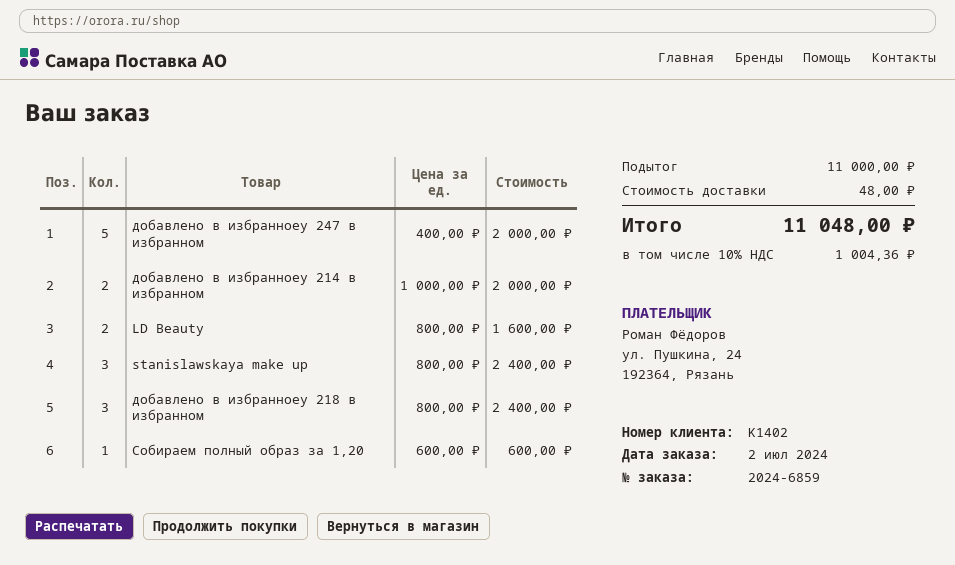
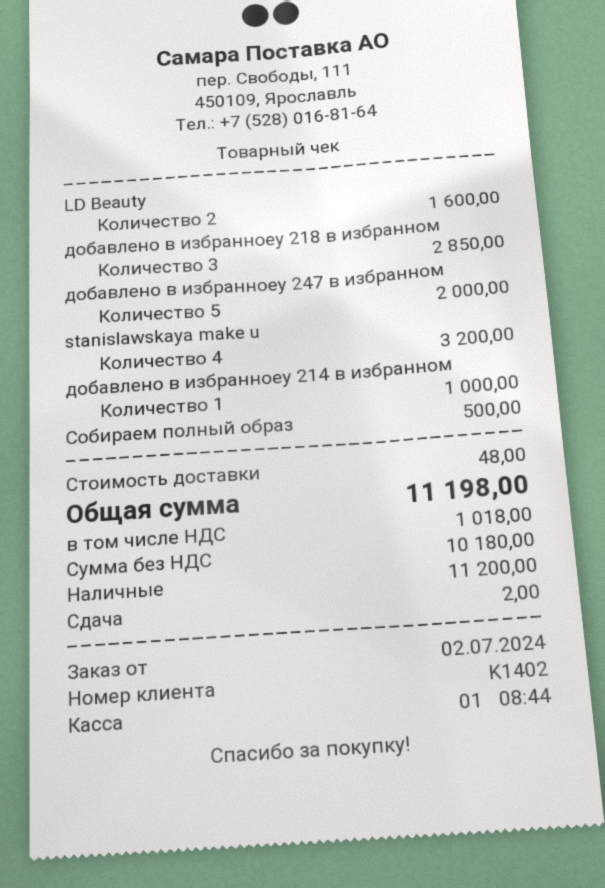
добавлено в избранноеу 214 в избранном: 2 for 2000.00 -> 1 for 1000.00
stanislawskaya make up: 3 for 2400.00 -> 4 for 3200.00
добавлено в избранноеу 218 в избранном: 3 for 2400.00 -> 3 for 2850.00
Собираем полный образ за 1,20: 1 for 600.00 -> 1 for 500.00
tax: 1004.36 -> 1018.00
total: 11048.00 -> 11198.00

